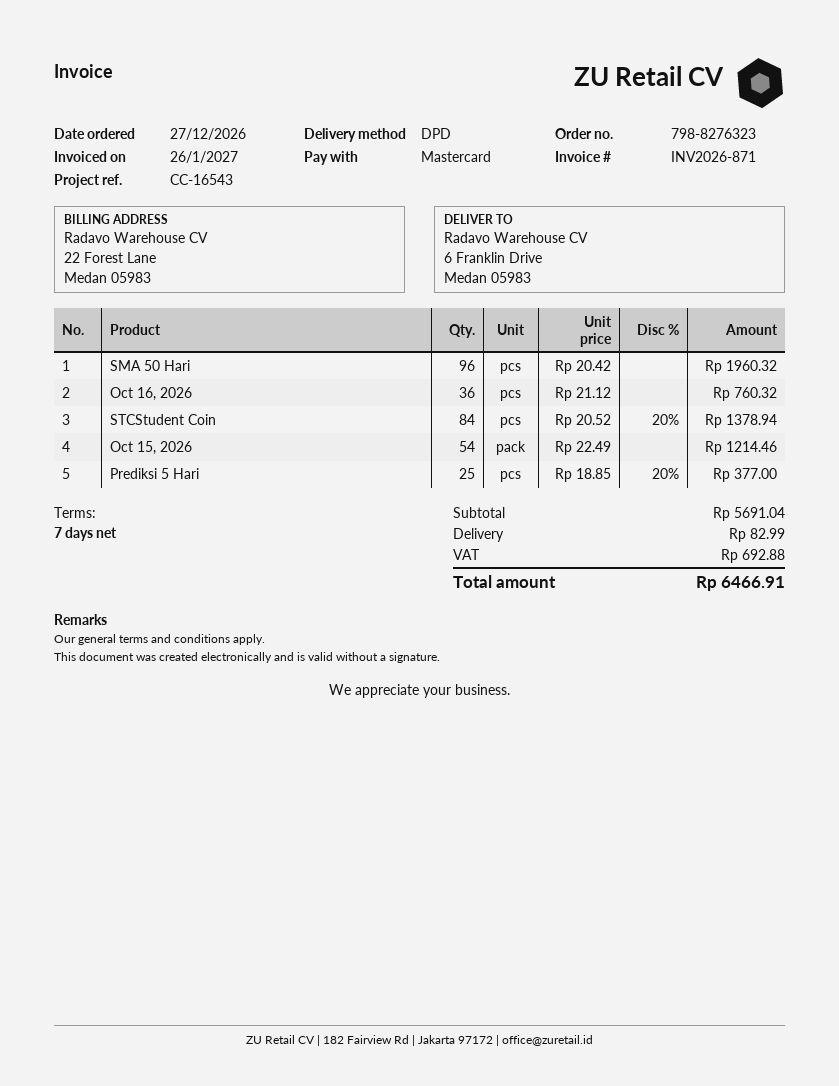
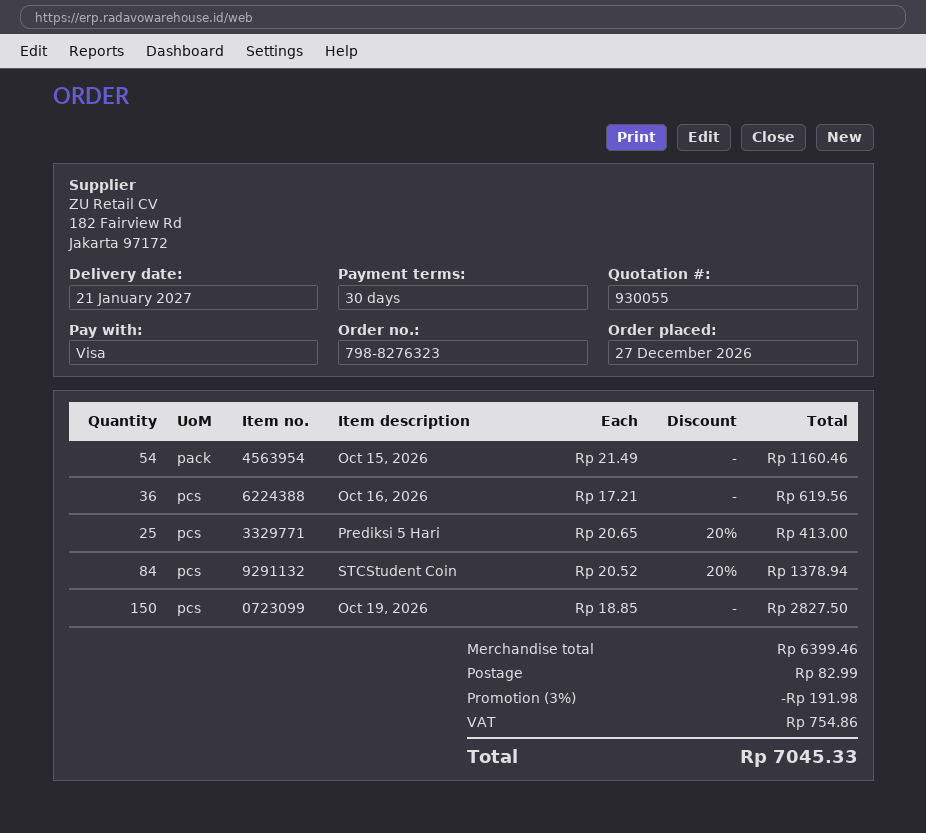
payment terms: 7 days -> 30 days
payment method: Mastercard -> Visa
SMA 50 Hari: 96 x 20.42 = 1960.32 -> none
Oct 16, 2026: 36 x 21.12 = 760.32 -> 36 x 17.21 = 619.56
Oct 15, 2026: 54 x 22.49 = 1214.46 -> 54 x 21.49 = 1160.46
Prediksi 5 Hari: 25 x 18.85 - 20% = 377.00 -> 25 x 20.65 - 20% = 413.00
Oct 19, 2026: none -> 150 x 18.85 = 2827.50
subtotal: 5691.04 -> 6399.46
discount: none -> 3% = 191.98
tax: 692.88 -> 754.86
total: 6466.91 -> 7045.33

